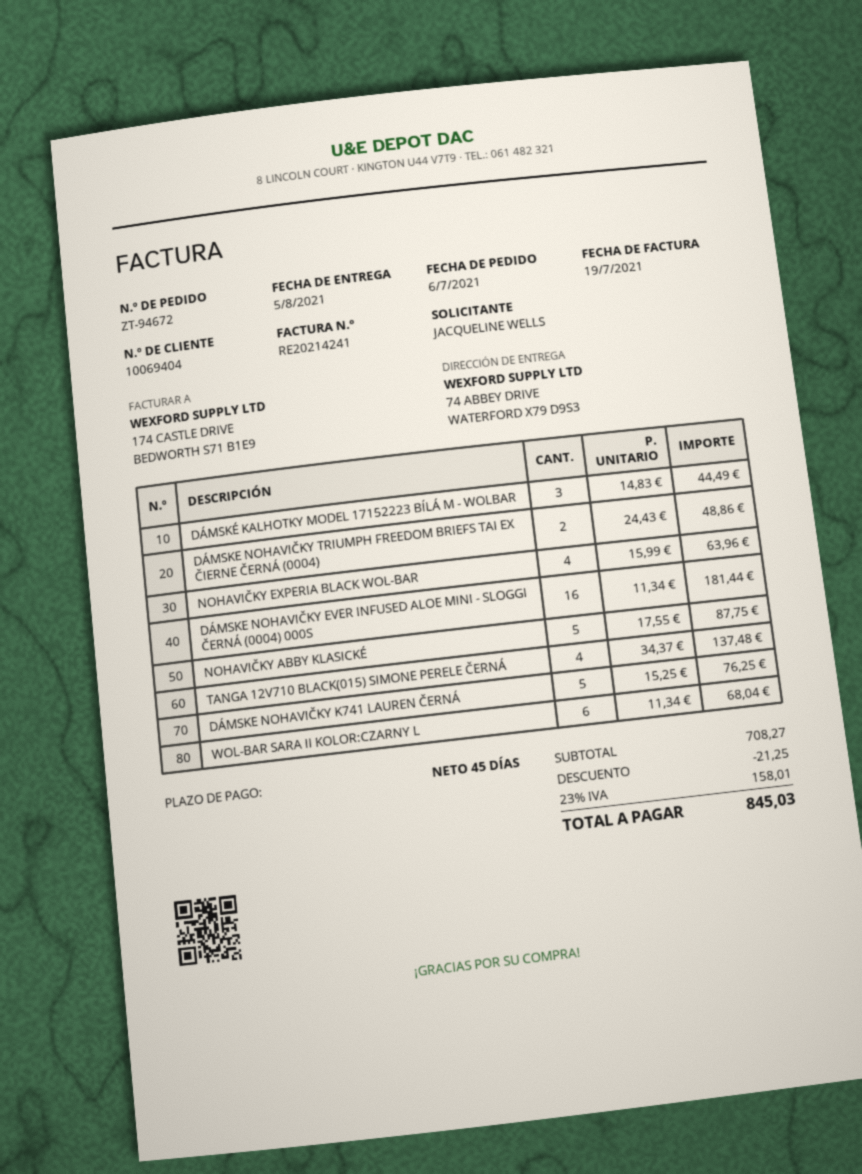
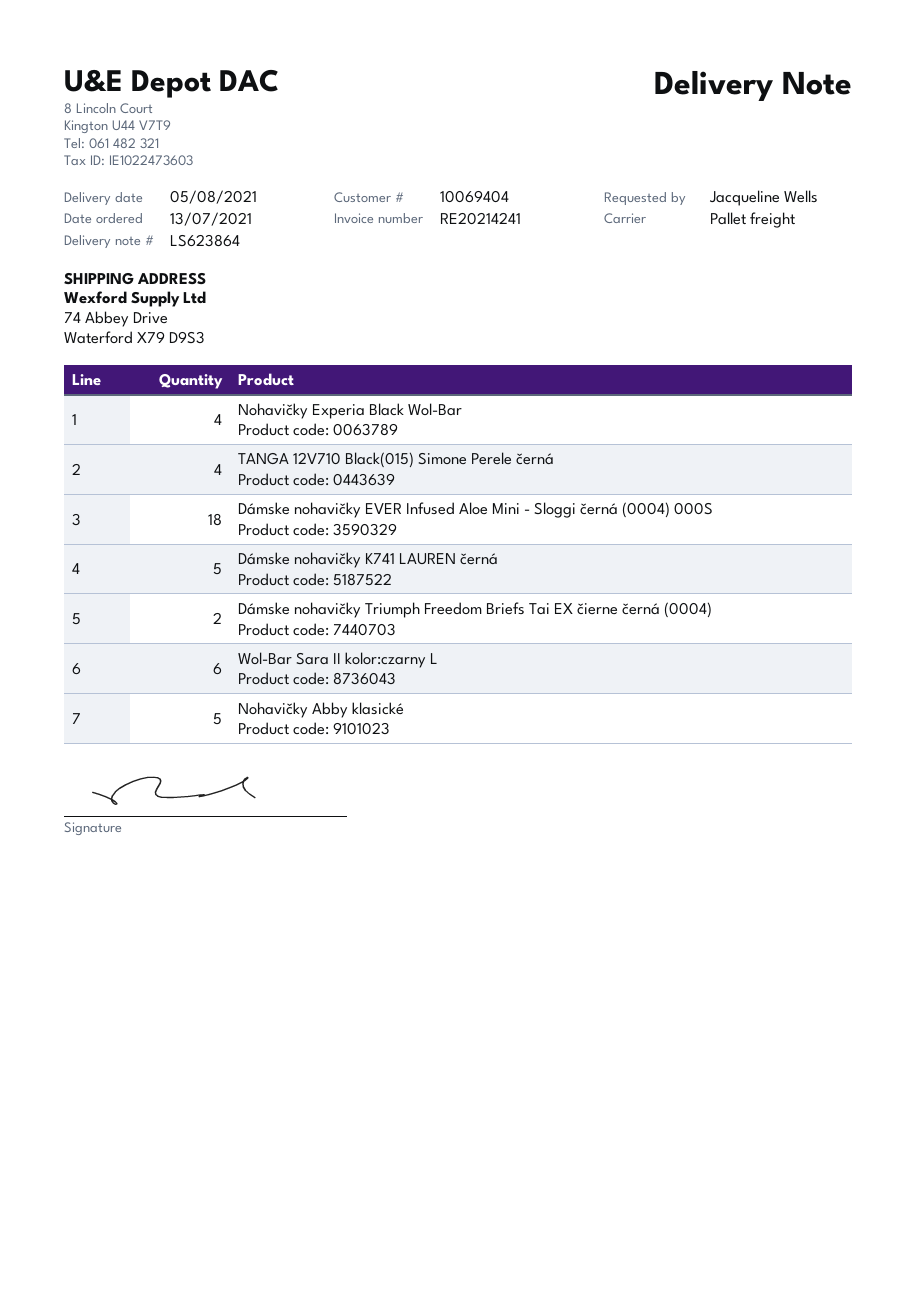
order date: 2021-07-06 -> 2021-07-13
DÁMSKÉ KALHOTKY MODEL 17152223 BÍLÁ M - WOLBAR: 3 -> none
DÁMSKE NOHAVIČKY EVER INFUSED ALOE MINI - SLOGGI ČERNÁ (0004) 000S: 16 -> 18

